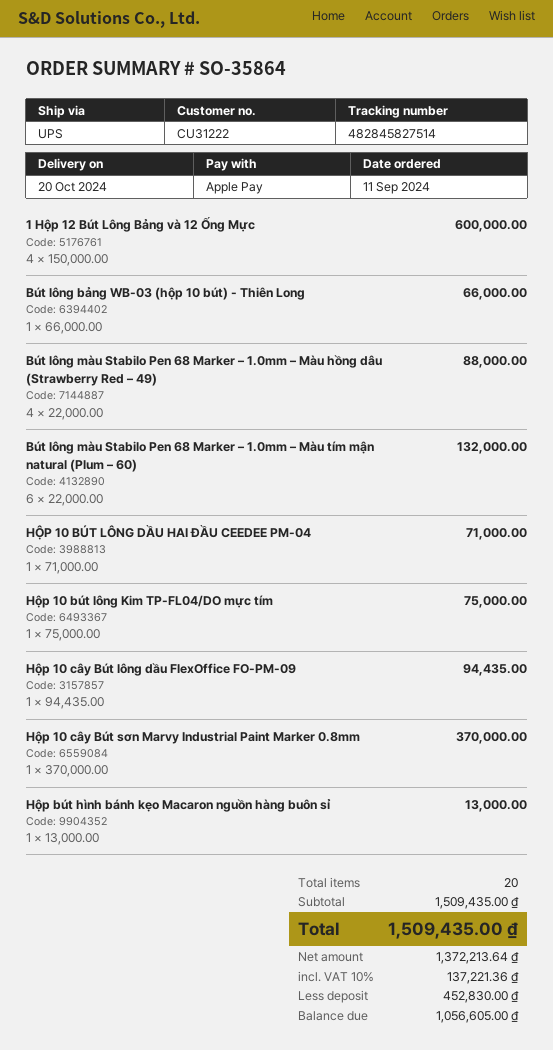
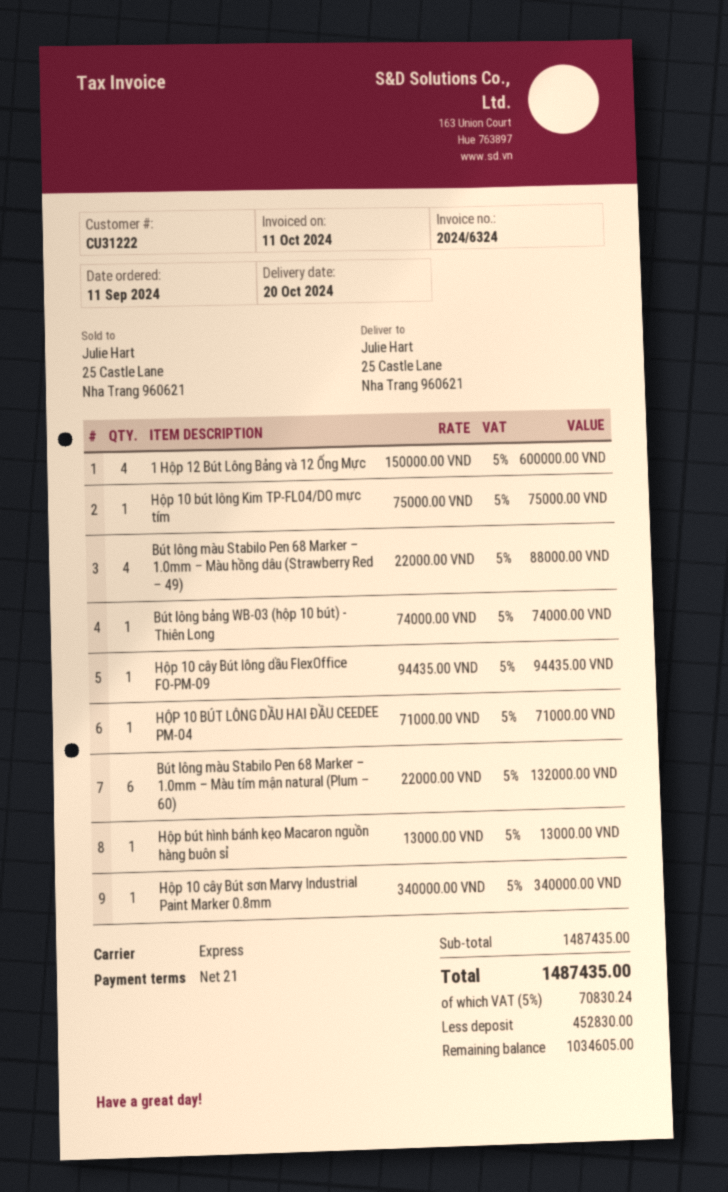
shipping method: UPS -> express
Bút lông bảng WB-03 (hộp 10 bút) - Thiên Long: 1 x 66000.00 = 66000.00 -> 1 x 74000.00 = 74000.00
Hộp 10 cây Bút sơn Marvy Industrial Paint Marker 0.8mm: 1 x 370000.00 = 370000.00 -> 1 x 340000.00 = 340000.00
subtotal: 1509435.00 -> 1487435.00
tax: 10% = 137221.36 -> 5% = 70830.24
total: 1509435.00 -> 1487435.00
balance: 1056605.00 -> 1034605.00

